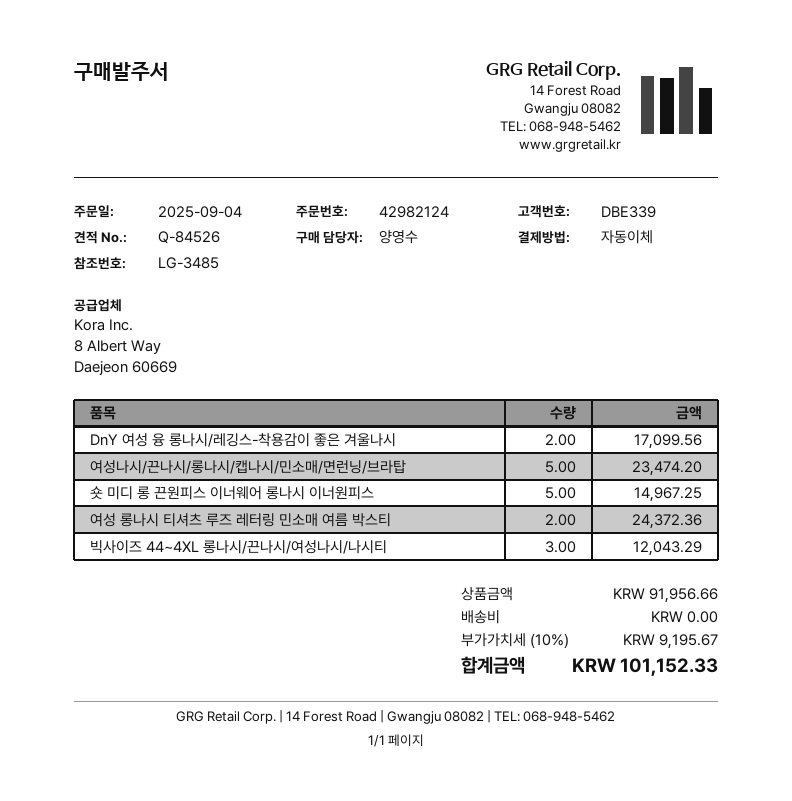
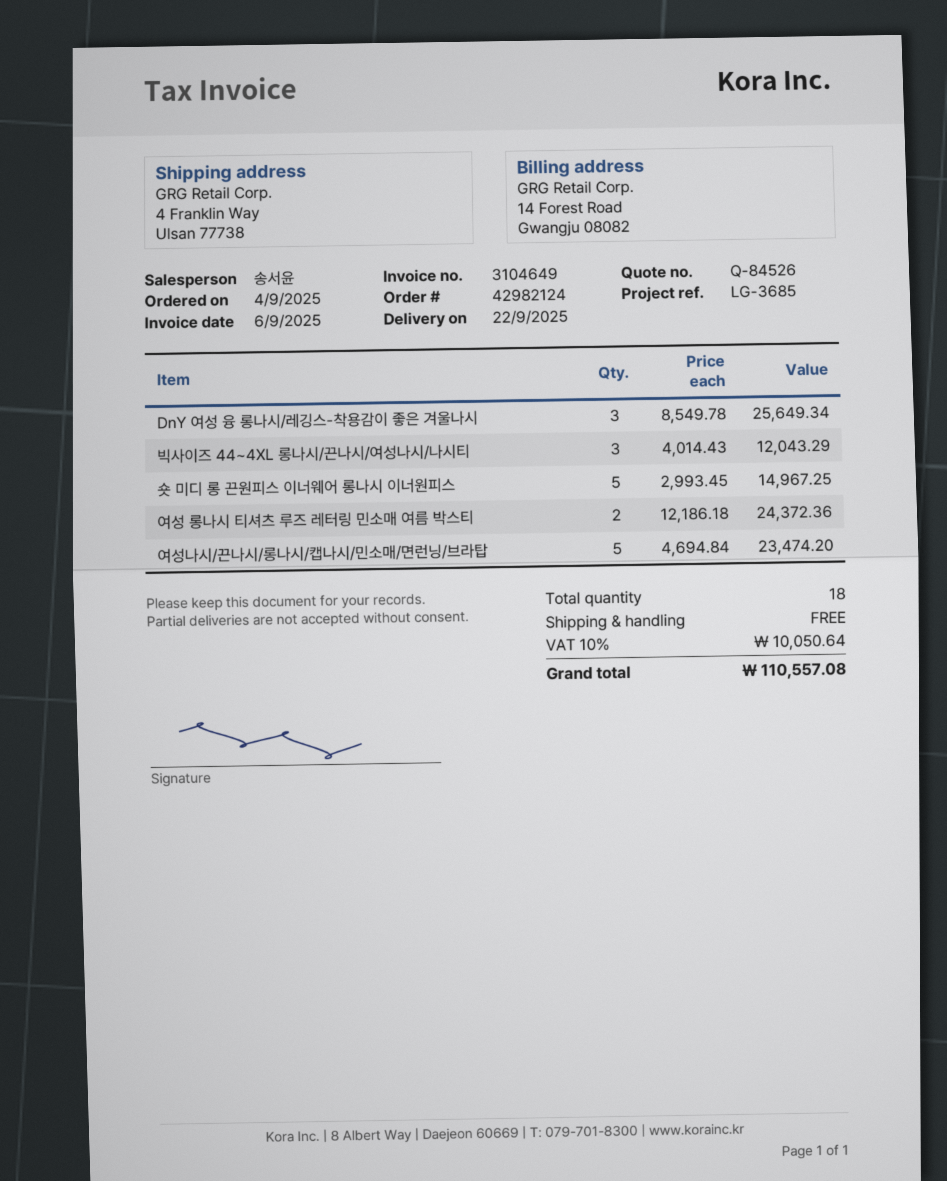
reference: LG-3485 -> LG-3685
DnY 여성 융 롱나시/레깅스-착용감이 좋은 겨울나시: 2 for 17099.56 -> 3 for 25649.34
tax: 10% = 9195.67 -> 10% = 10050.64
total: 101152.33 -> 110557.08

